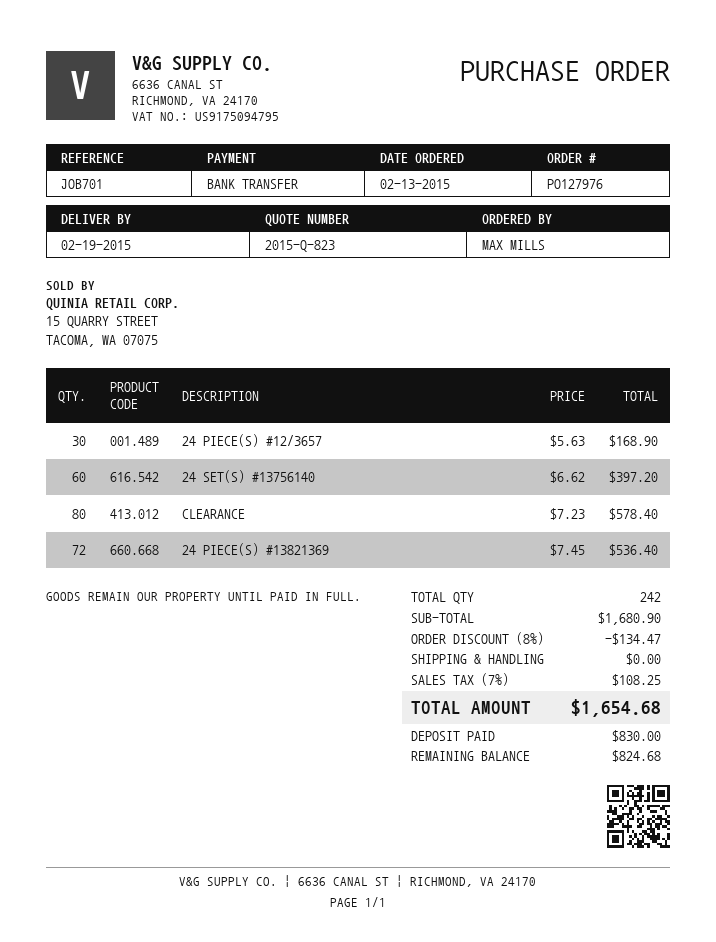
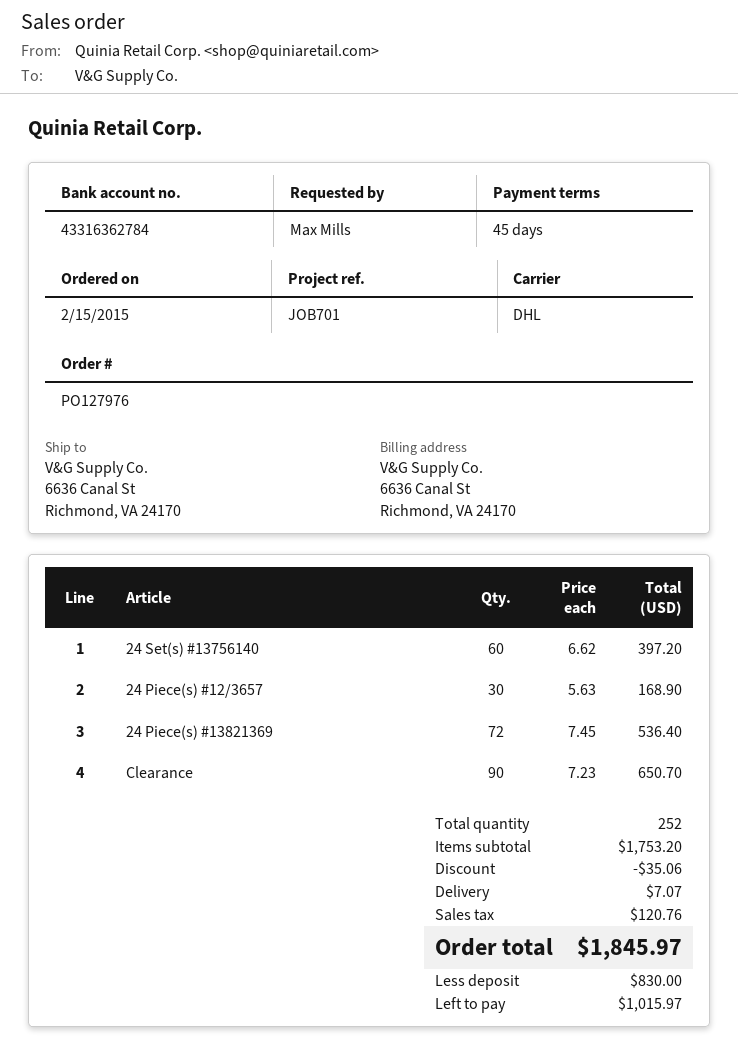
order date: 2015-02-13 -> 2015-02-15
CLEARANCE: 80 x 7.23 = 578.40 -> 90 x 7.23 = 650.70
total quantity: 242 -> 252
subtotal: 1680.90 -> 1753.20
discount: 134.47 -> 35.06
shipping: 0.00 -> 7.07
tax: 108.25 -> 120.76
total: 1654.68 -> 1845.97
balance: 824.68 -> 1015.97

